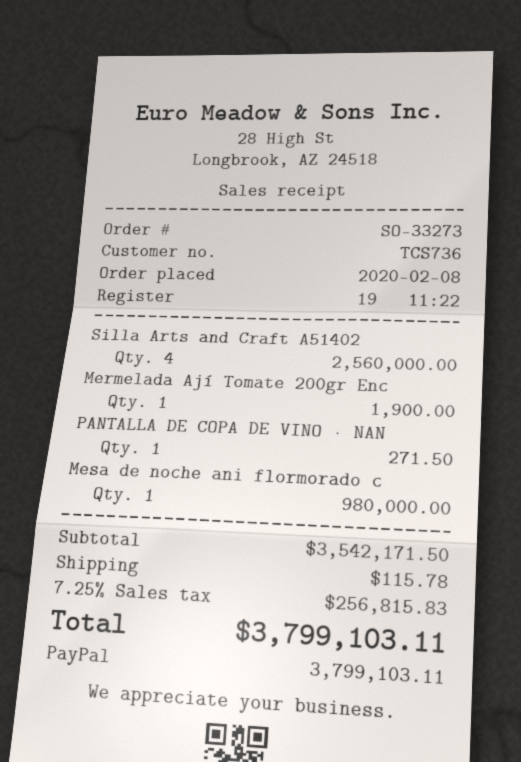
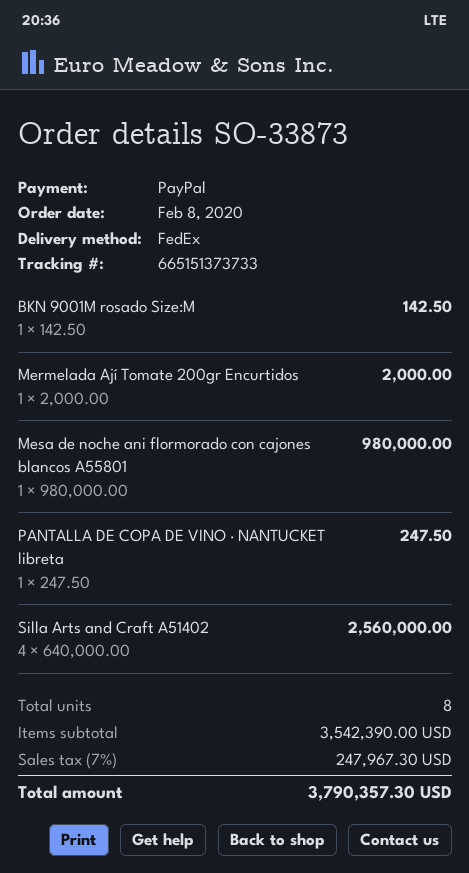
order number: SO-33273 -> SO-33873
Mermelada Ají Tomate 200gr Enc: 1 for 1900.00 -> 1 for 2000.00
PANTALLA DE COPA DE VINO · NAN: 1 for 271.50 -> 1 for 247.50
BKN 9001M rosado Size:M: none -> 1 for 142.50
subtotal: 3542171.50 -> 3542390.00
shipping: 115.78 -> none
tax: 7.25% = 256815.83 -> 7% = 247967.30
total: 3799103.11 -> 3790357.30

